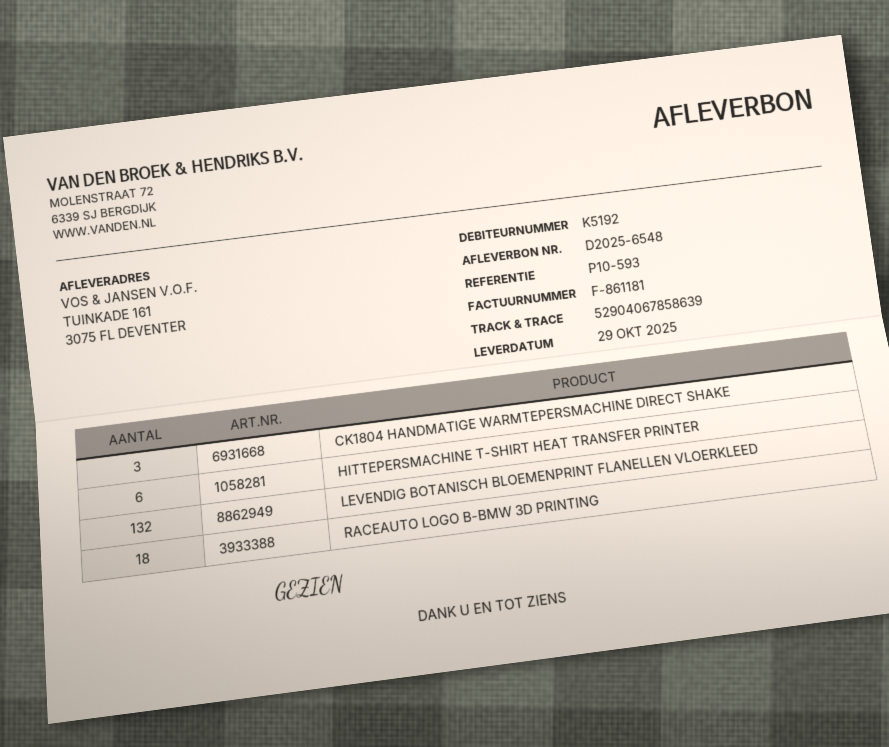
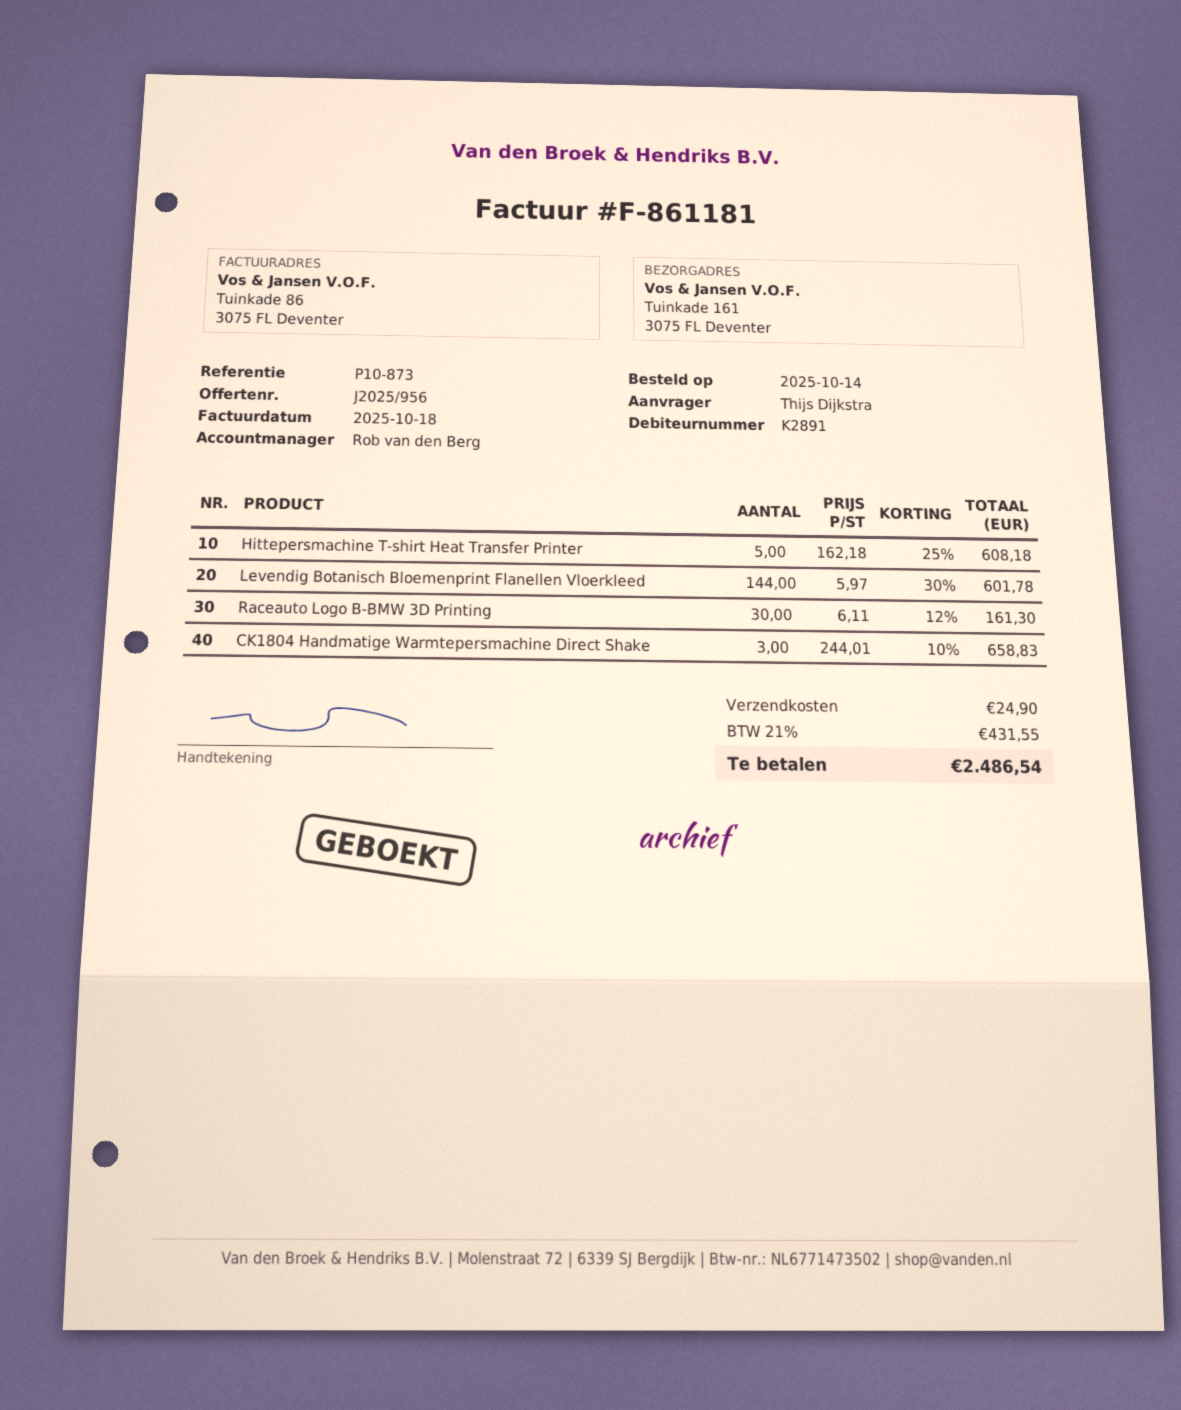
customer number: K5192 -> K2891
reference: P10-593 -> P10-873
HITTEPERSMACHINE T-SHIRT HEAT TRANSFER PRINTER: 6 -> 5
LEVENDIG BOTANISCH BLOEMENPRINT FLANELLEN VLOERKLEED: 132 -> 144
RACEAUTO LOGO B-BMW 3D PRINTING: 18 -> 30

